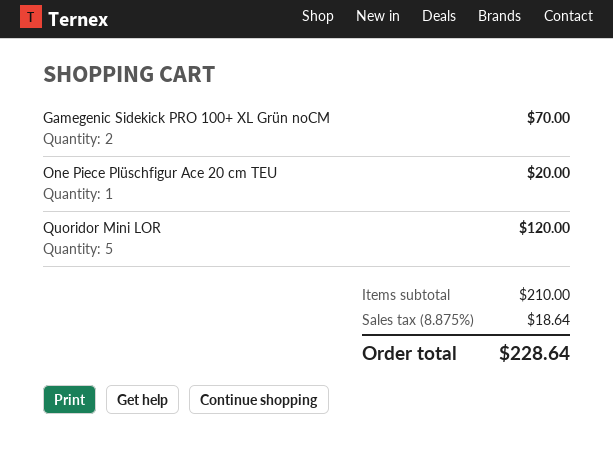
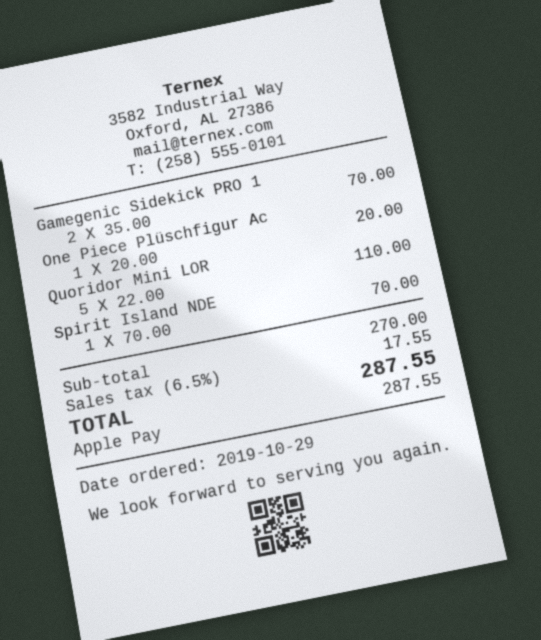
Quoridor Mini LOR: 5 for 120.00 -> 5 for 110.00
Spirit Island NDE: none -> 1 for 70.00
subtotal: 210.00 -> 270.00
tax: 8.875% = 18.64 -> 6.5% = 17.55
total: 228.64 -> 287.55

